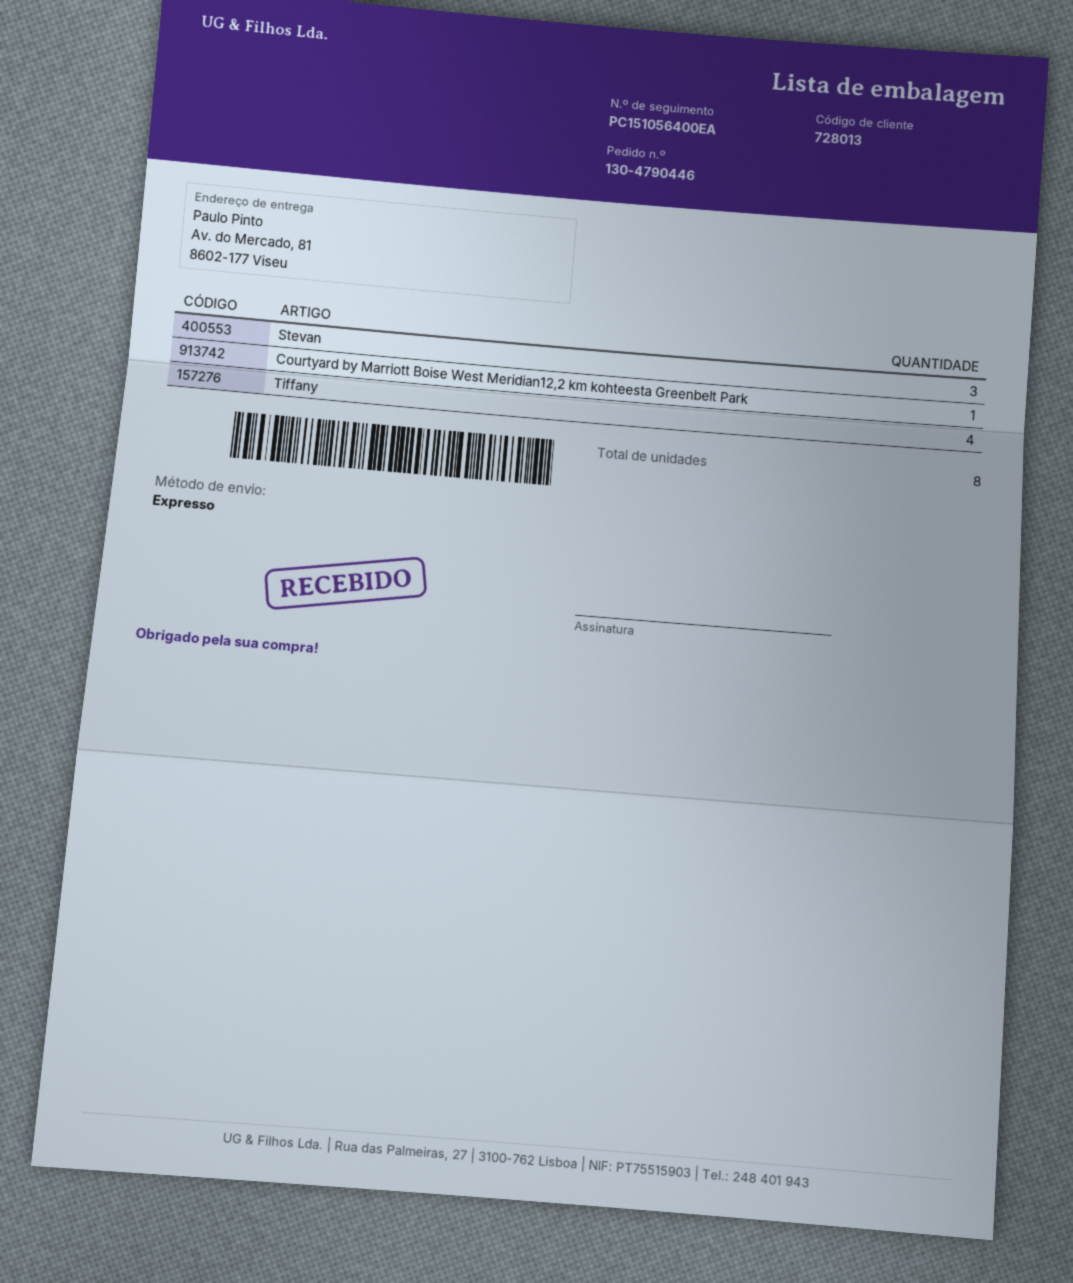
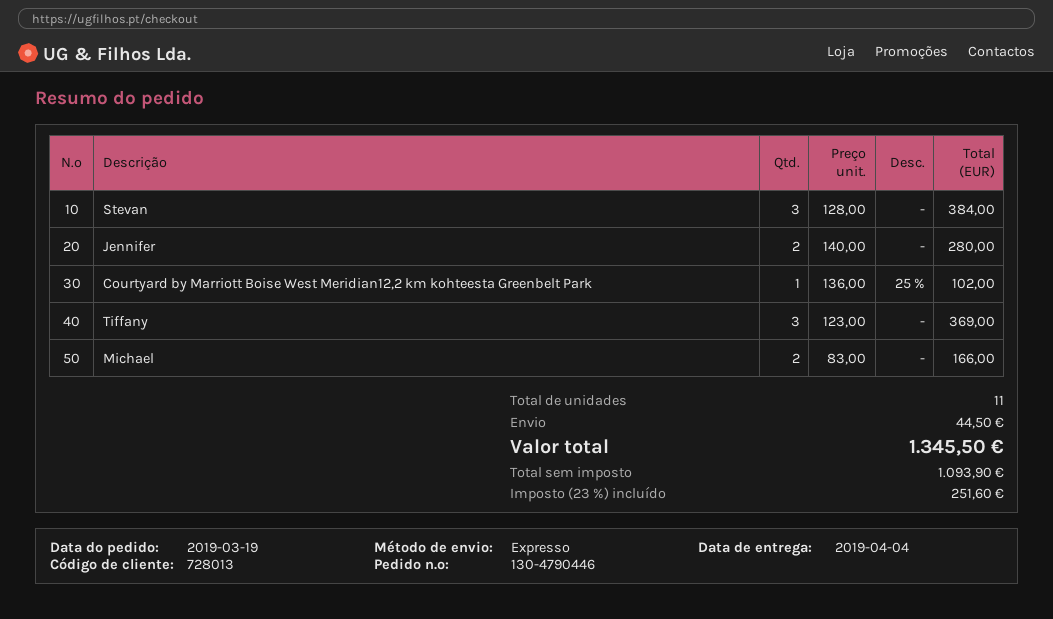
Tiffany: 4 -> 3
Jennifer: none -> 2
Michael: none -> 2
total quantity: 8 -> 11

